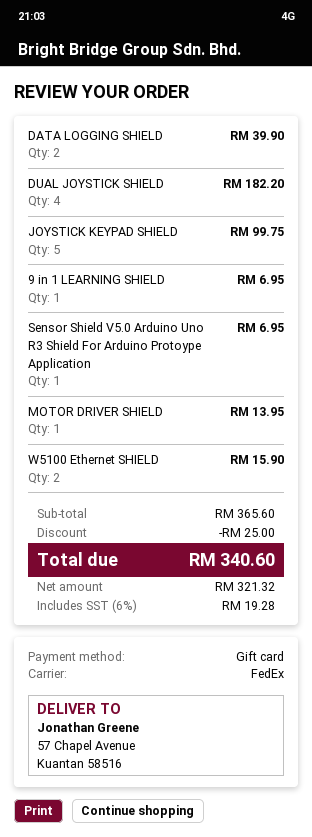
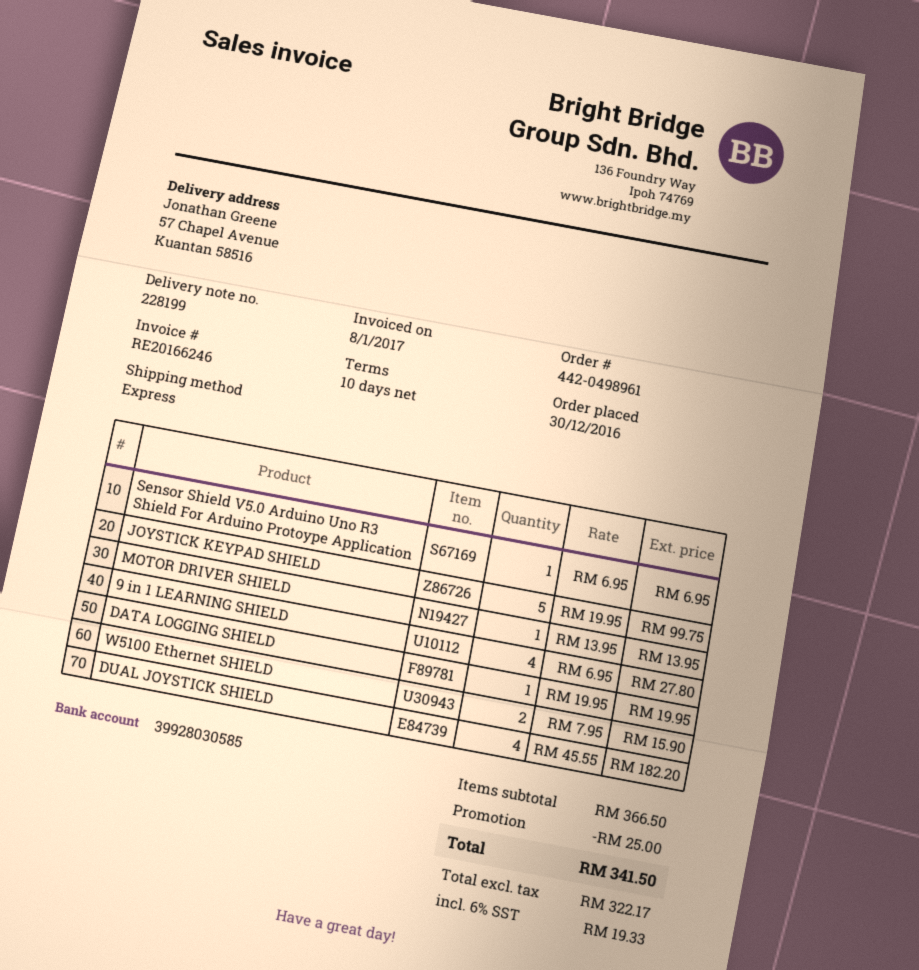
shipping method: FedEx -> express
DATA LOGGING SHIELD: 2 for 39.90 -> 1 for 19.95
9 in 1 LEARNING SHIELD: 1 for 6.95 -> 4 for 27.80
subtotal: 365.60 -> 366.50
net: 321.32 -> 322.17
tax: 6% = 19.28 -> 6% = 19.33
total: 340.60 -> 341.50

